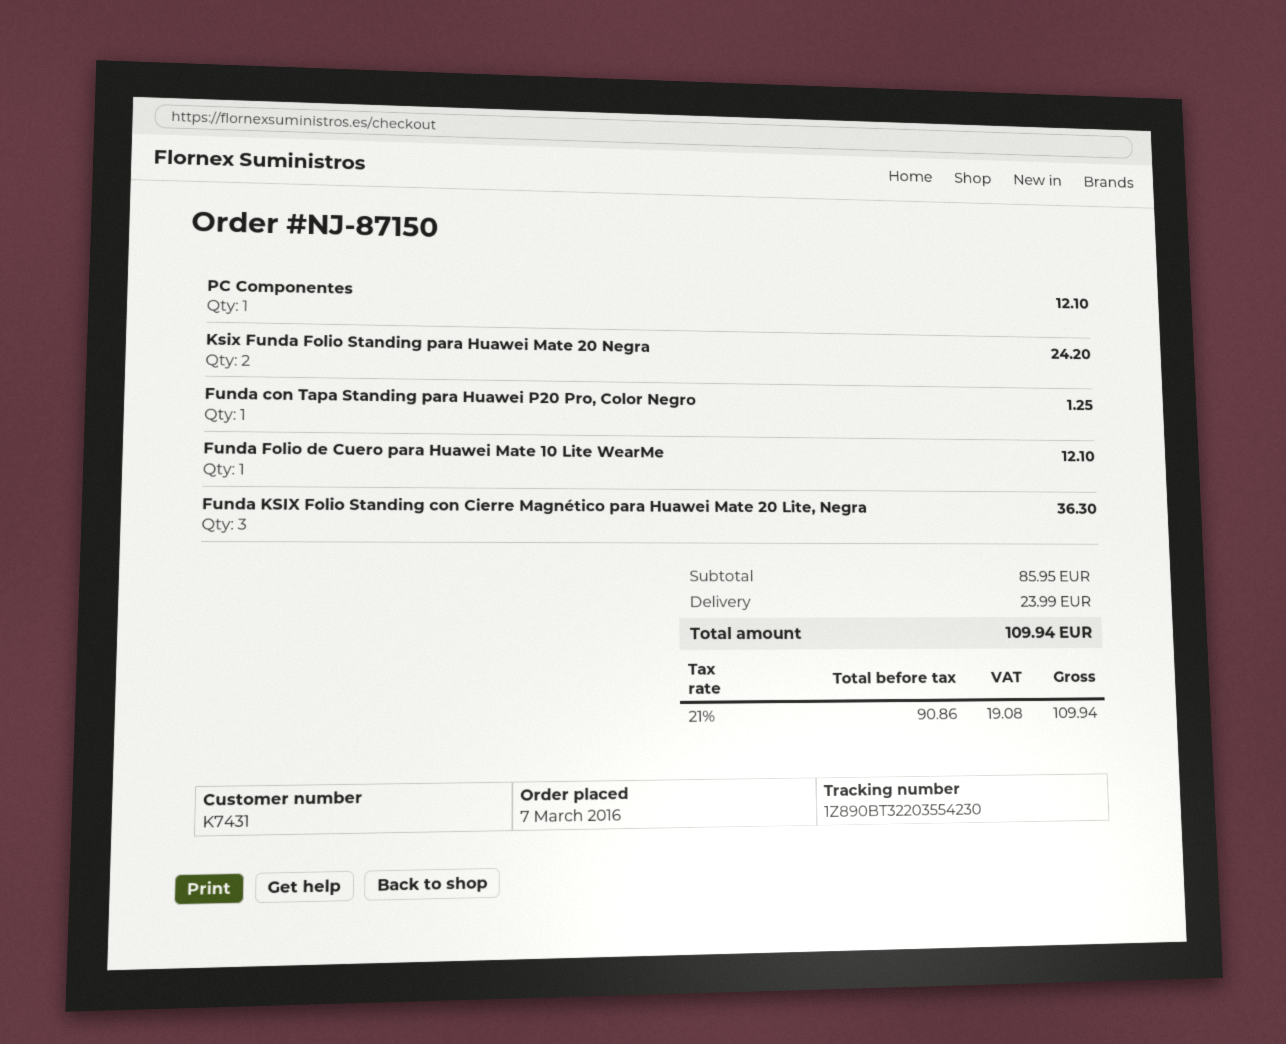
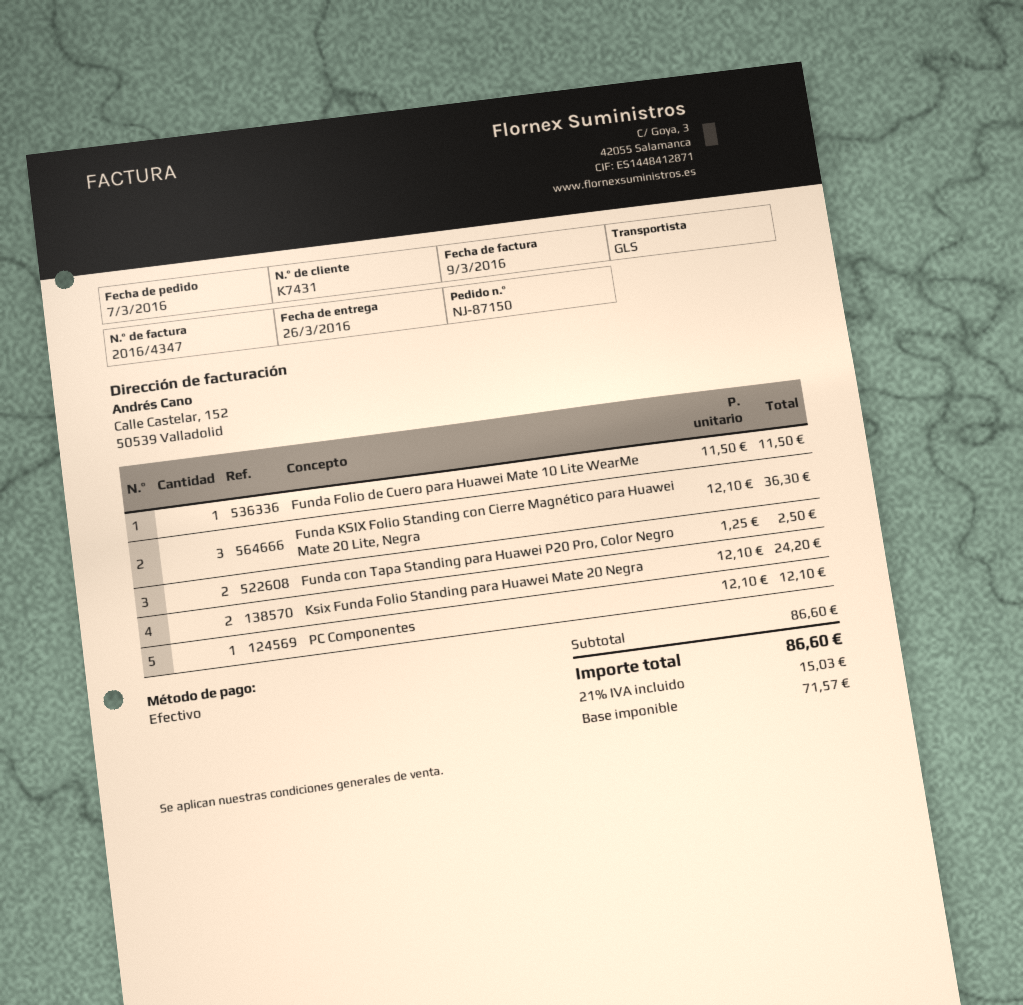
Funda con Tapa Standing para Huawei P20 Pro, Color Negro: 1 for 1.25 -> 2 for 2.50
Funda Folio de Cuero para Huawei Mate 10 Lite WearMe: 1 for 12.10 -> 1 for 11.50
subtotal: 85.95 -> 86.60
shipping: 23.99 -> none
net: 90.86 -> 71.57
tax: 21% = 19.08 -> 21% = 15.03
total: 109.94 -> 86.60

